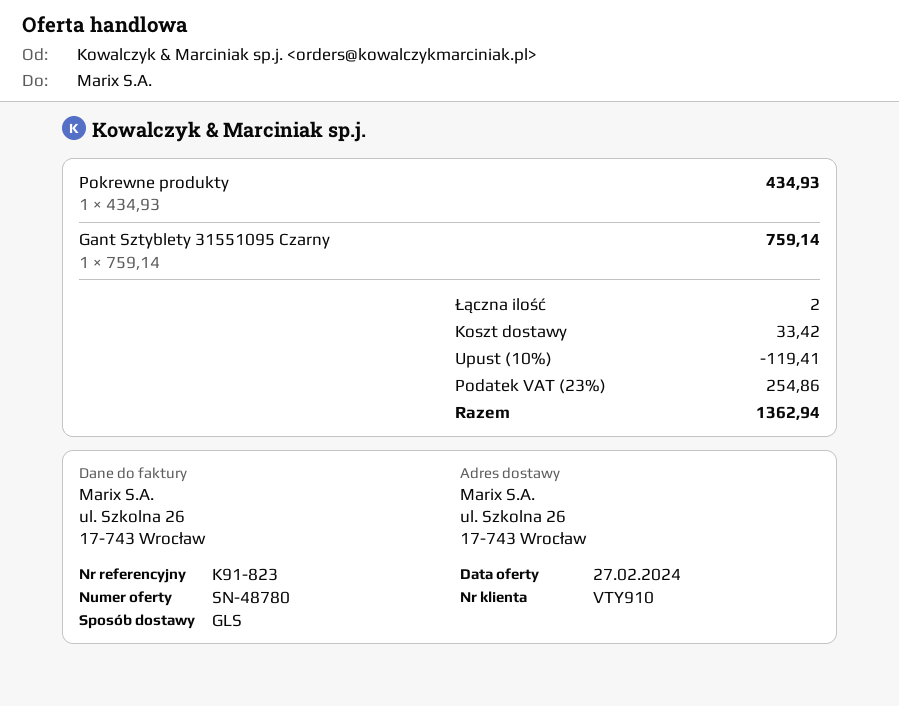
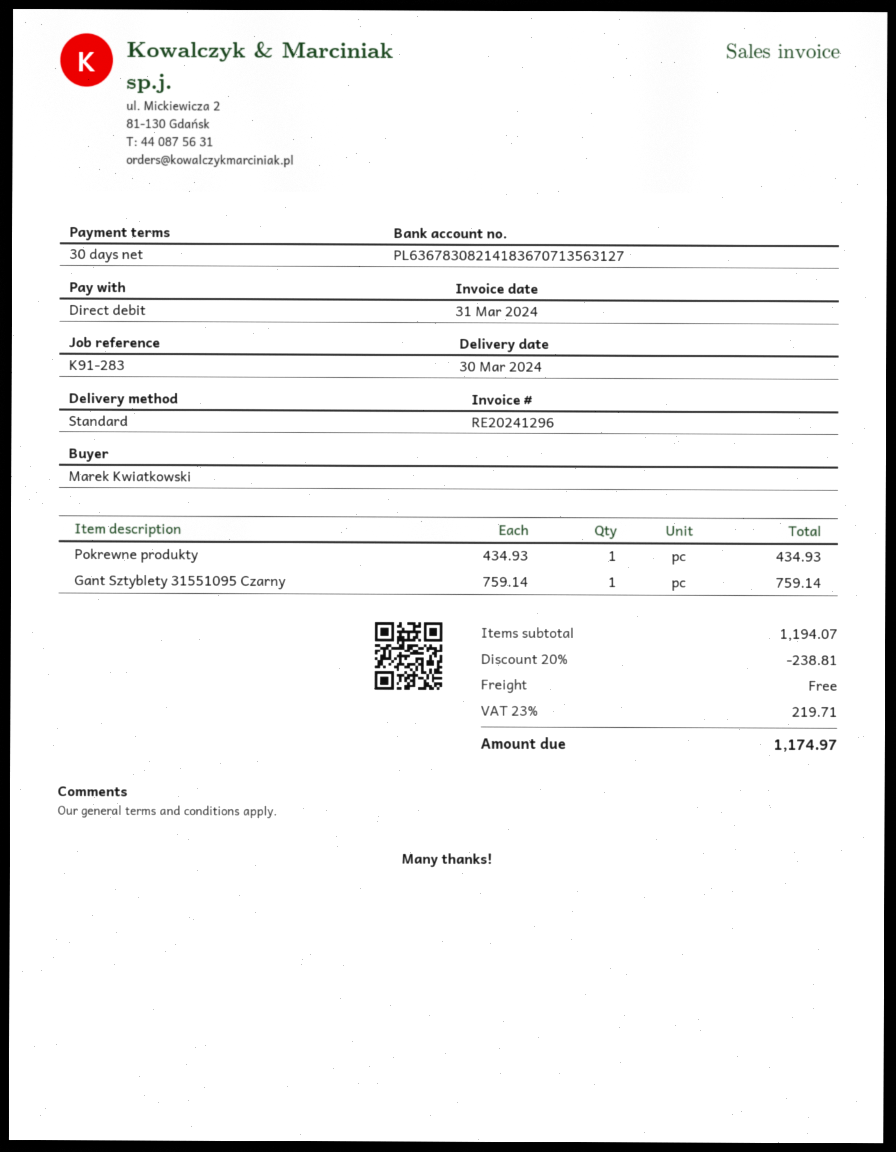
reference: K91-823 -> K91-283
shipping method: GLS -> standard
discount: 10% = 119.41 -> 20% = 238.81
shipping: 33.42 -> 0.00
tax: 23% = 254.86 -> 23% = 219.71
total: 1362.94 -> 1174.97

